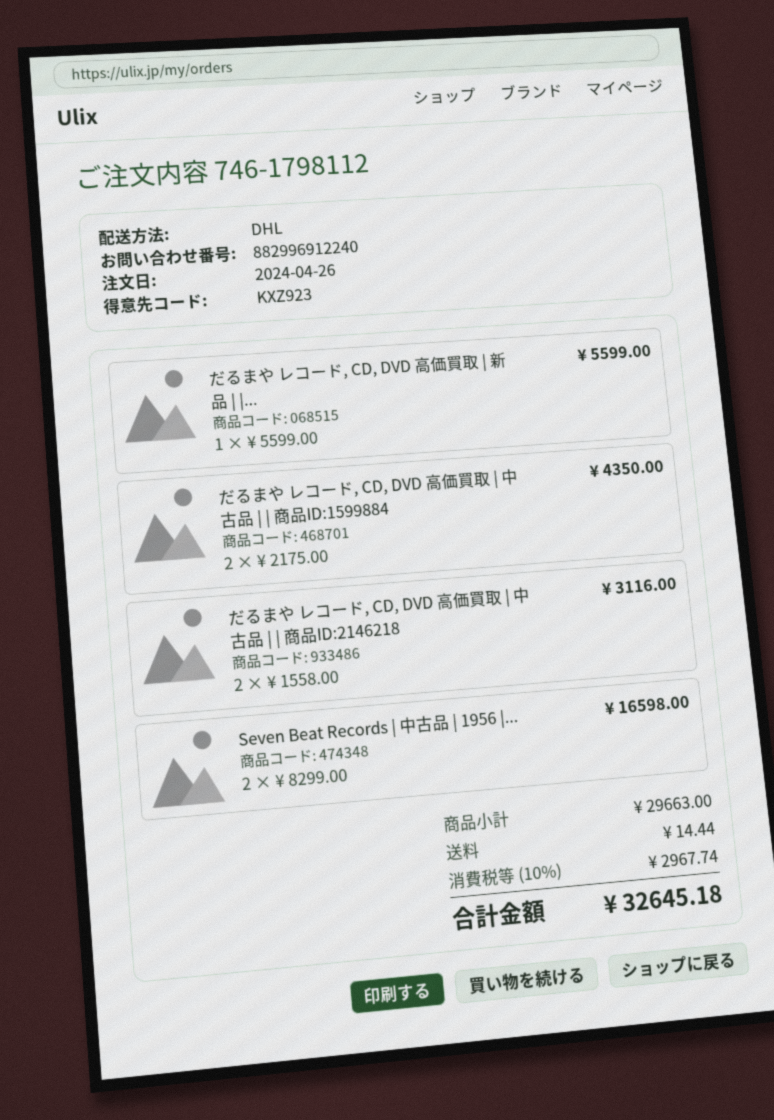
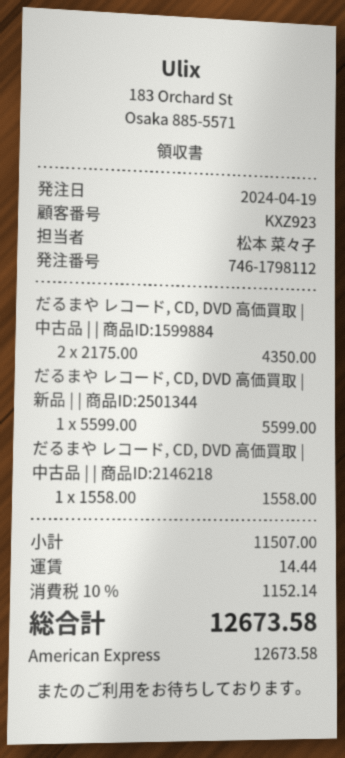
order date: 2024-04-26 -> 2024-04-19
だるまや レコード, CD, DVD 高価買取 | 中古品 | | 商品ID:2146218: 2 x 1558.00 = 3116.00 -> 1 x 1558.00 = 1558.00
Seven Beat Records | 中古品 | 1956 |...: 2 x 8299.00 = 16598.00 -> none
subtotal: 29663.00 -> 11507.00
tax: 10% = 2967.74 -> 10% = 1152.14
total: 32645.18 -> 12673.58

